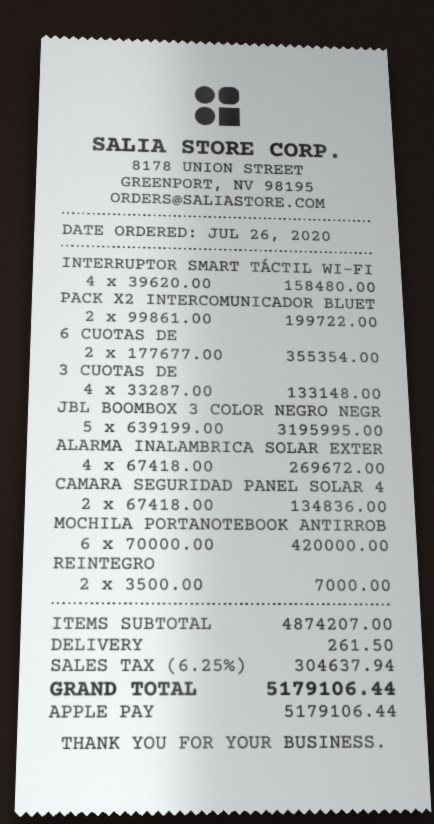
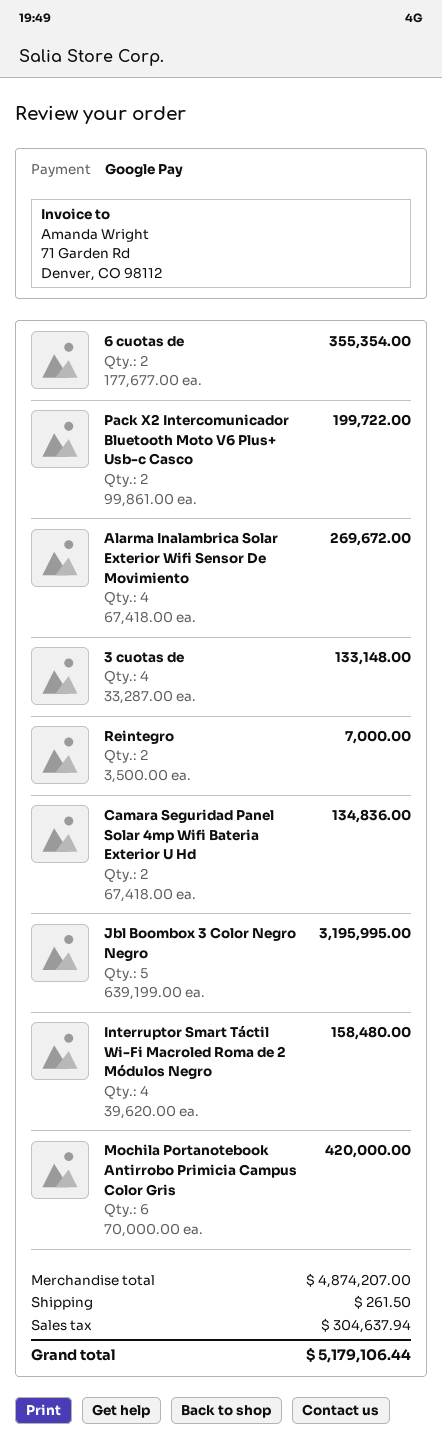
payment method: Apple Pay -> Google Pay

